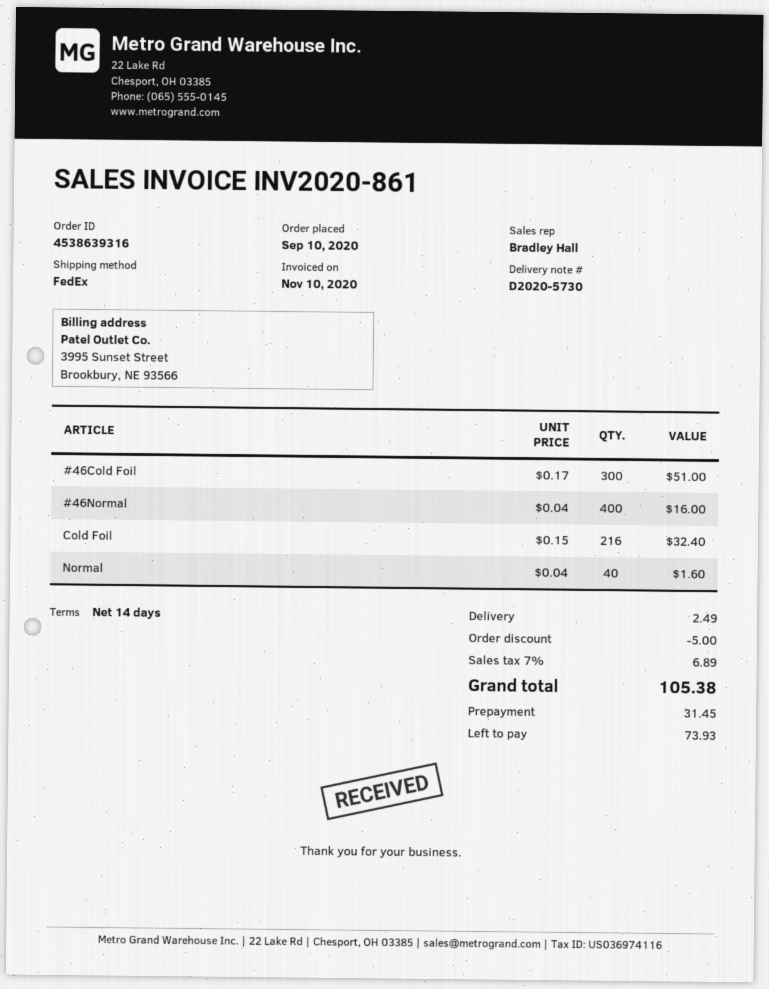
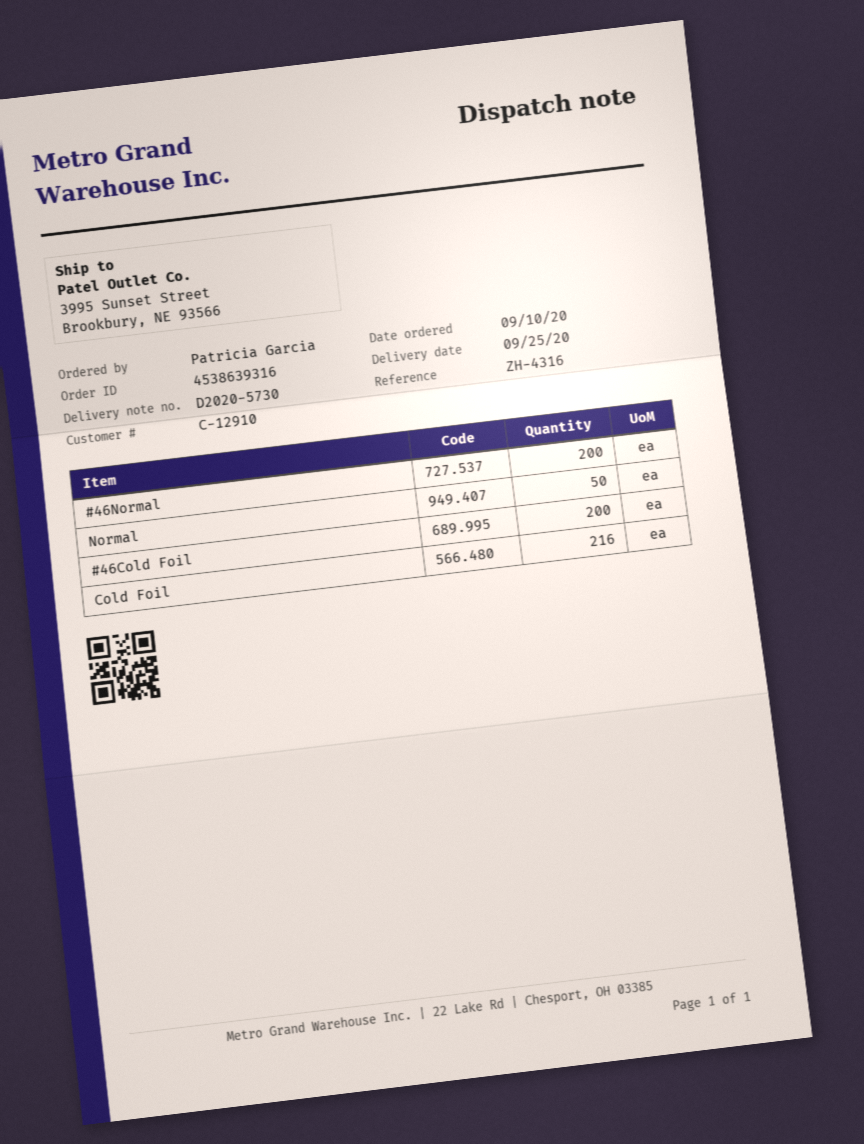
#46Cold Foil: 300 -> 200
#46Normal: 400 -> 200
Normal: 40 -> 50

